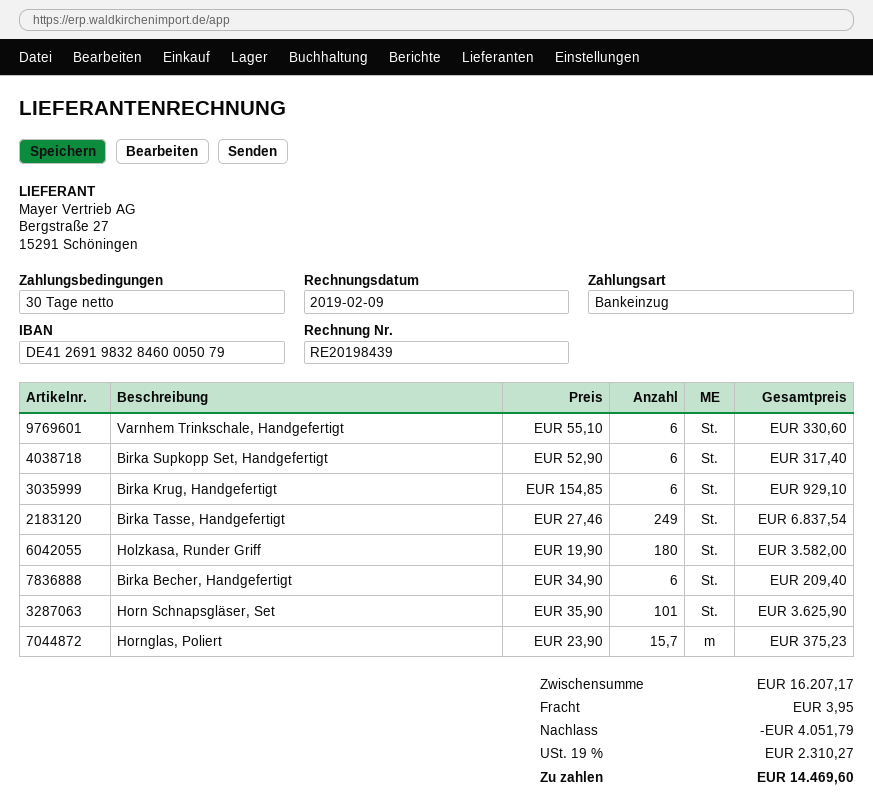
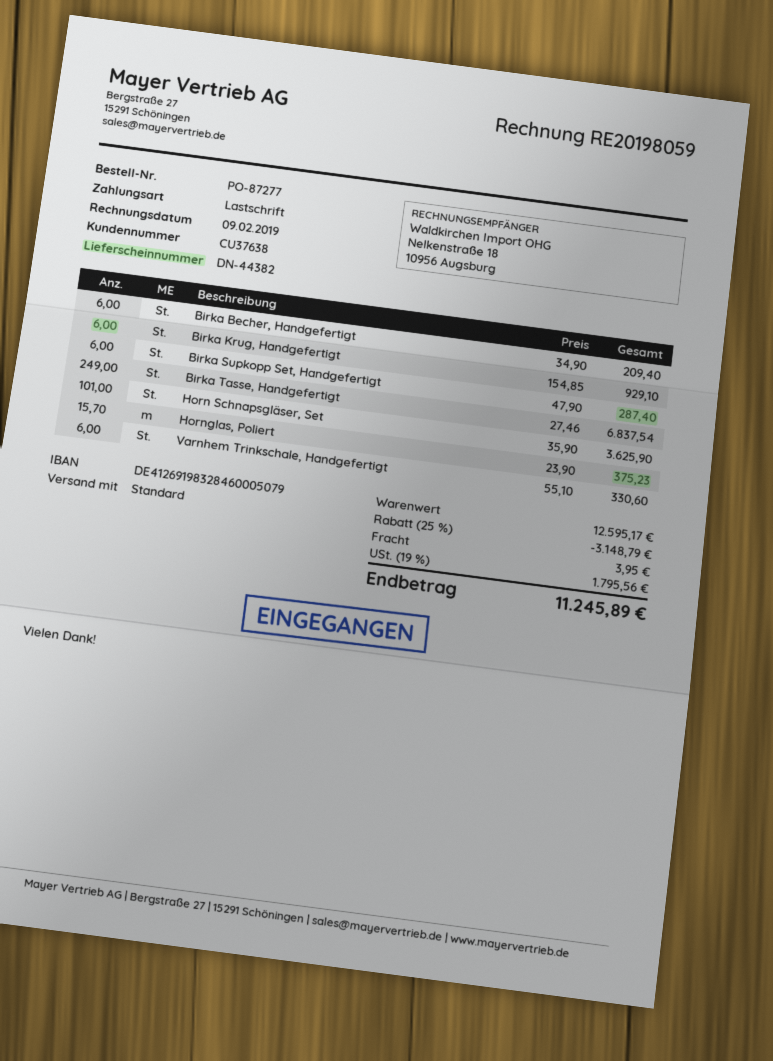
invoice number: RE20198439 -> RE20198059
Birka Supkopp Set, Handgefertigt: 6 x 52.90 = 317.40 -> 6 x 47.90 = 287.40
Holzkasa, Runder Griff: 180 x 19.90 = 3582.00 -> none
subtotal: 16207.17 -> 12595.17
discount: 4051.79 -> 3148.79
tax: 19% = 2310.27 -> 19% = 1795.56
total: 14469.60 -> 11245.89

